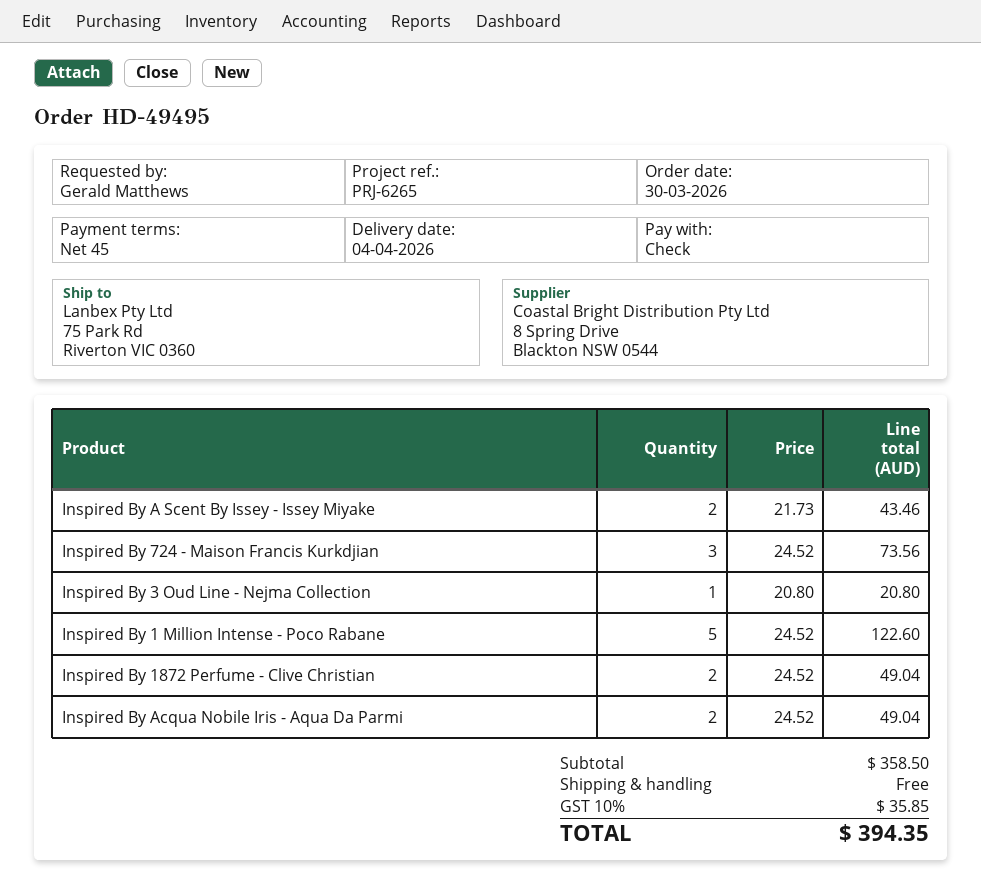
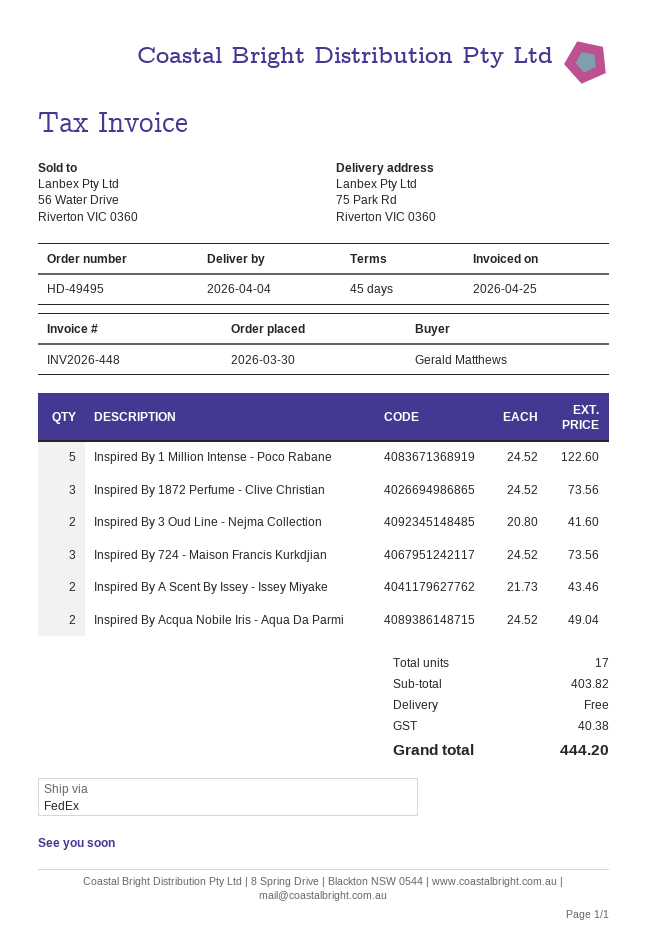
Inspired By 3 Oud Line - Nejma Collection: 1 x 20.80 = 20.80 -> 2 x 20.80 = 41.60
Inspired By 1872 Perfume - Clive Christian: 2 x 24.52 = 49.04 -> 3 x 24.52 = 73.56
subtotal: 358.50 -> 403.82
tax: 35.85 -> 40.38
total: 394.35 -> 444.20

